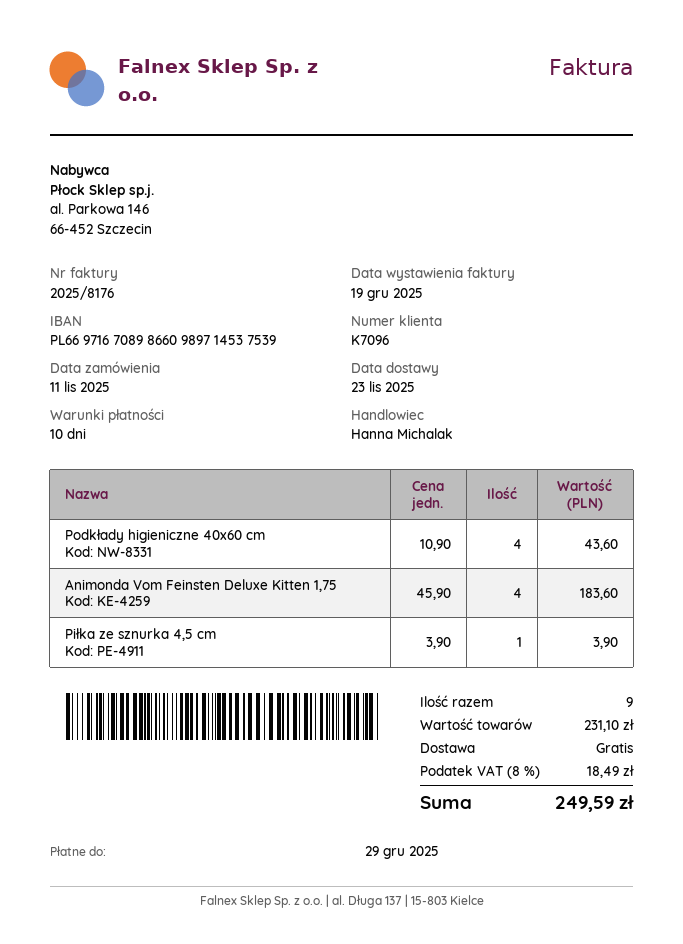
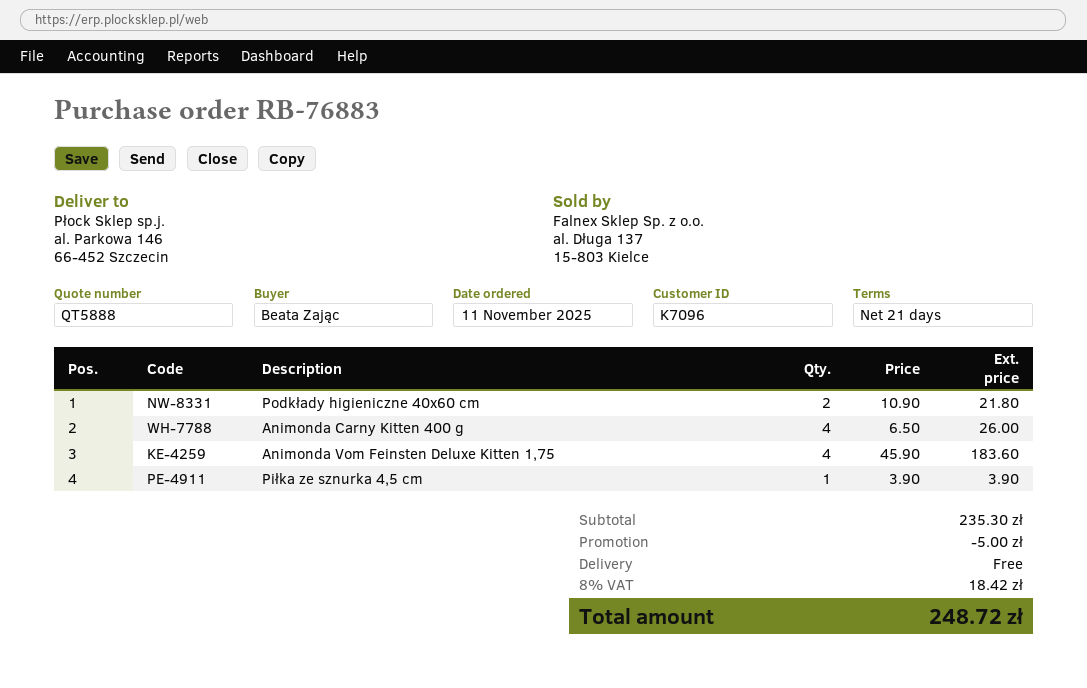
payment terms: 10 days -> 21 days
Podkłady higieniczne 40x60 cm: 4 x 10.90 = 43.60 -> 2 x 10.90 = 21.80
Animonda Carny Kitten 400 g: none -> 4 x 6.50 = 26.00
subtotal: 231.10 -> 235.30
discount: none -> 5.00
tax: 8% = 18.49 -> 8% = 18.42
total: 249.59 -> 248.72

